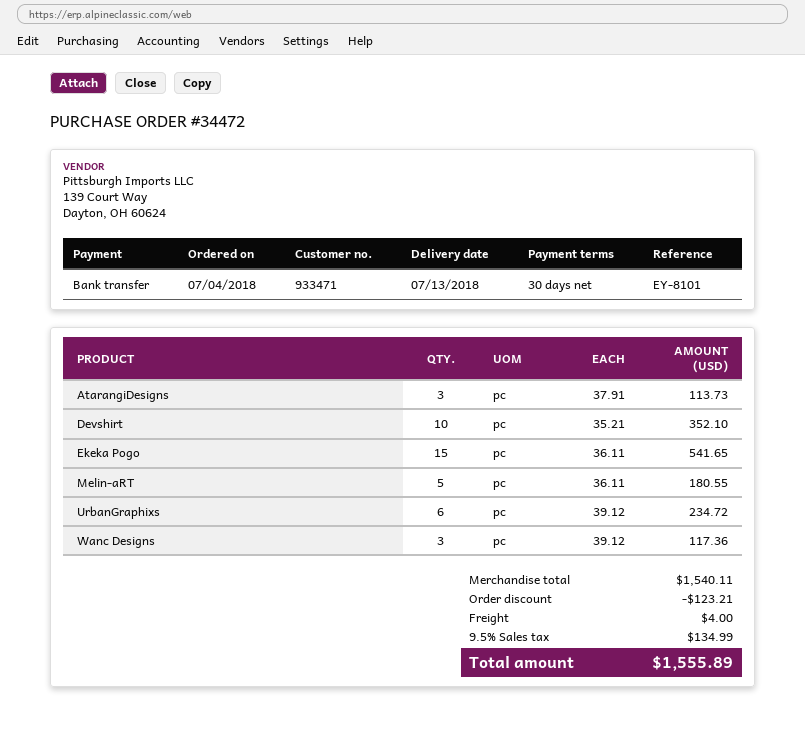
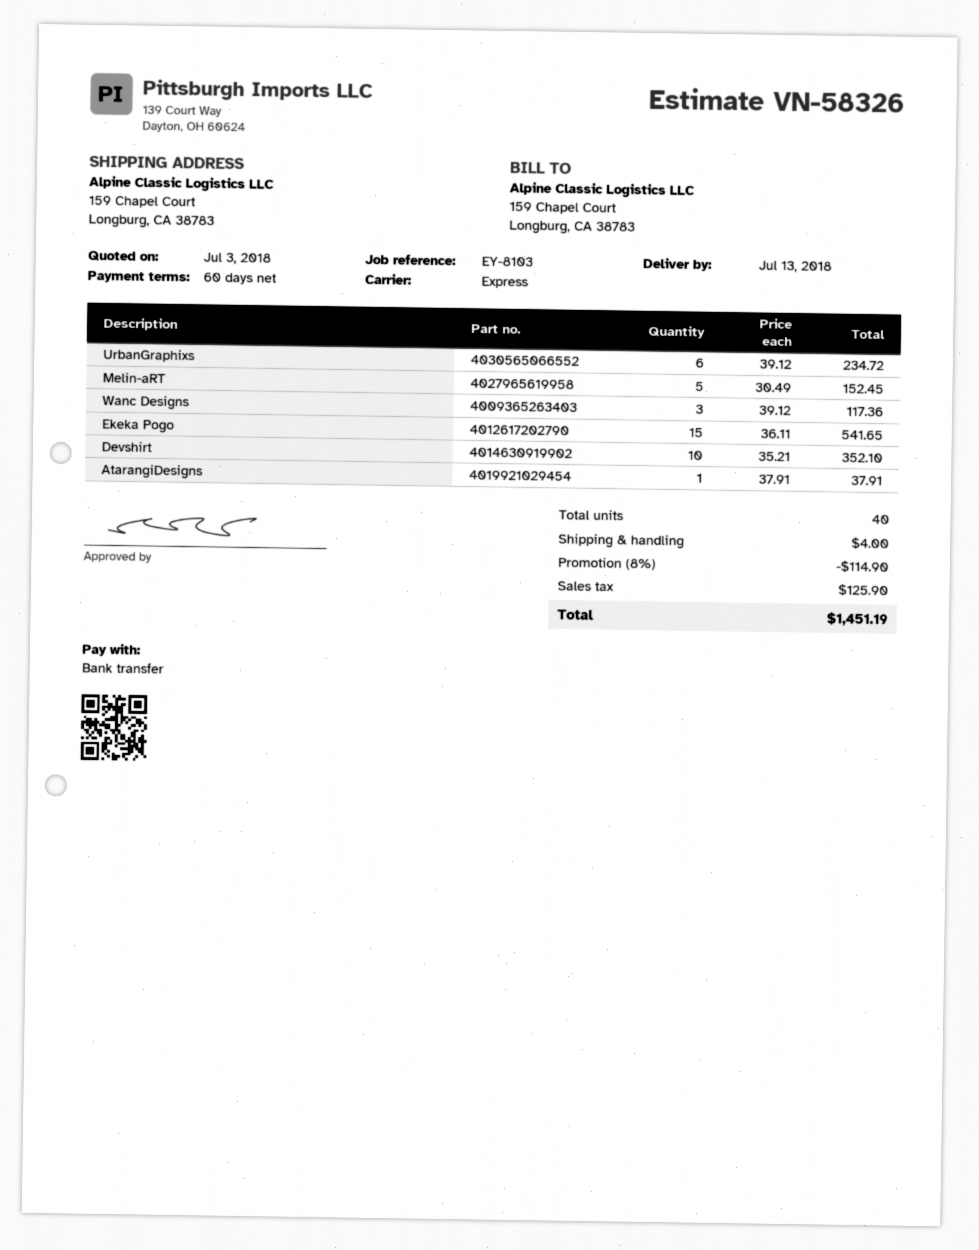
payment terms: 30 days -> 60 days
reference: EY-8101 -> EY-8103
AtarangiDesigns: 3 x 37.91 = 113.73 -> 1 x 37.91 = 37.91
Melin-aRT: 5 x 36.11 = 180.55 -> 5 x 30.49 = 152.45
discount: 123.21 -> 114.90
tax: 134.99 -> 125.90
total: 1555.89 -> 1451.19

